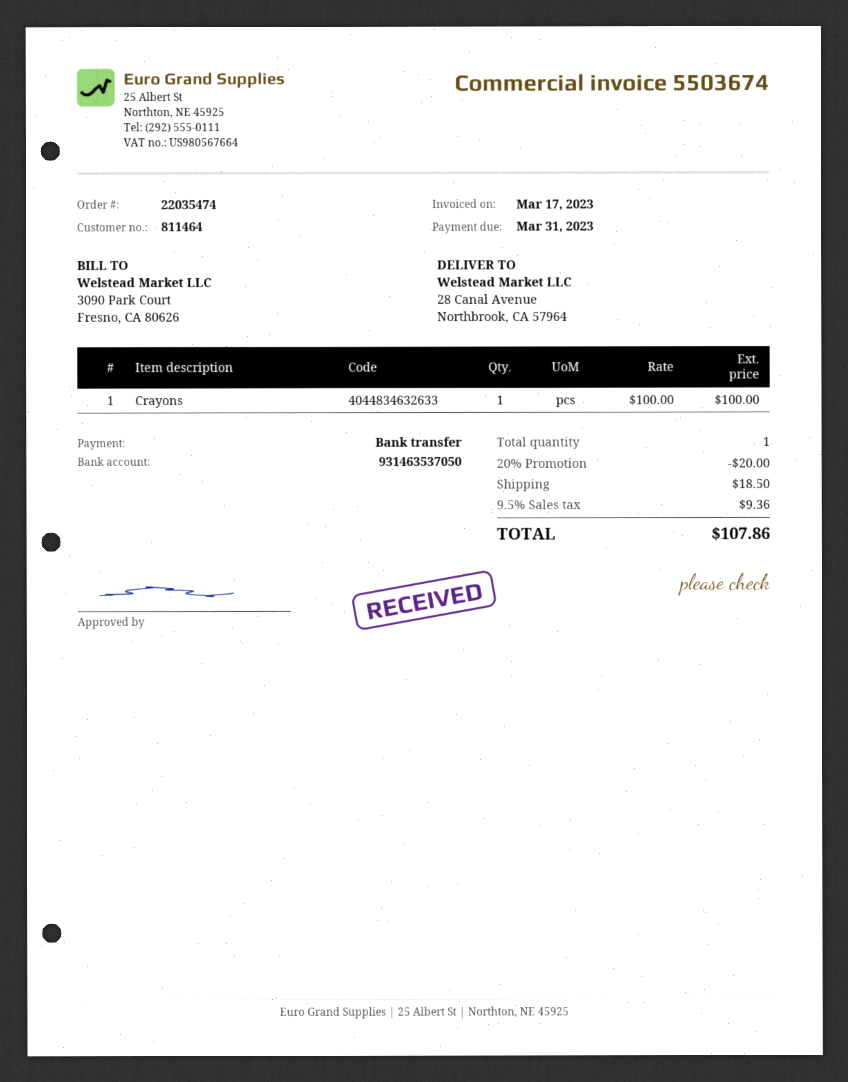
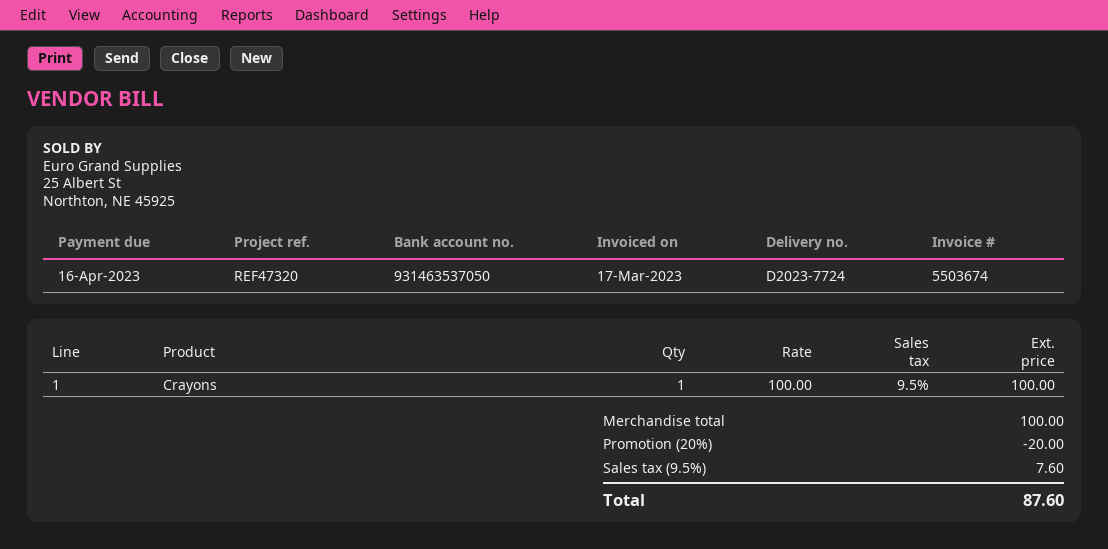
due date: 2023-03-31 -> 2023-04-16
shipping: 18.50 -> none
tax: 9.5% = 9.36 -> 9.5% = 7.60
total: 107.86 -> 87.60

